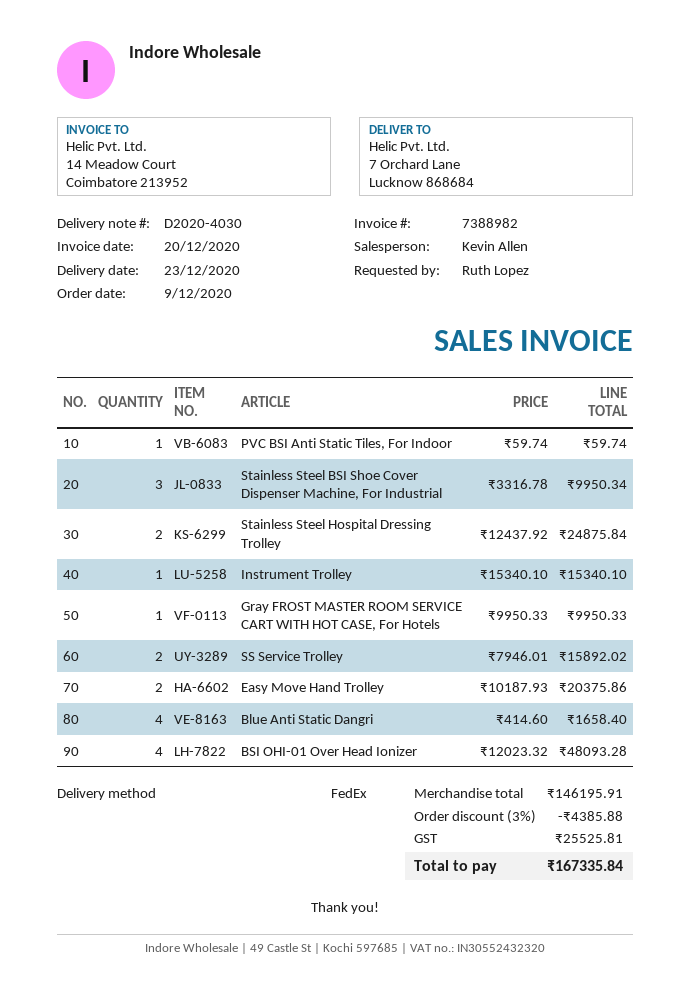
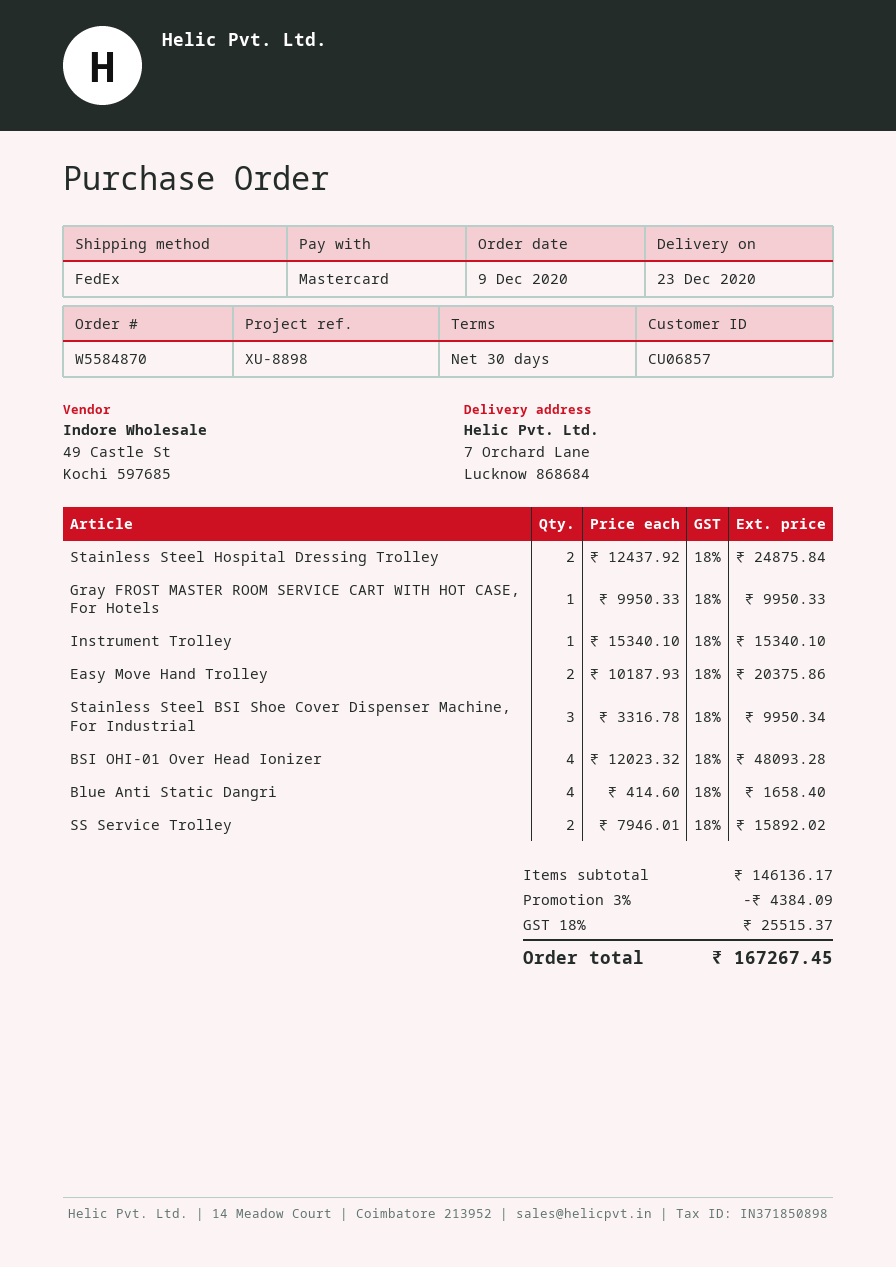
PVC BSI Anti Static Tiles, For Indoor: 1 x 59.74 = 59.74 -> none
subtotal: 146195.91 -> 146136.17
discount: 3% = 4385.88 -> 3% = 4384.09
tax: 25525.81 -> 25515.37
total: 167335.84 -> 167267.45

